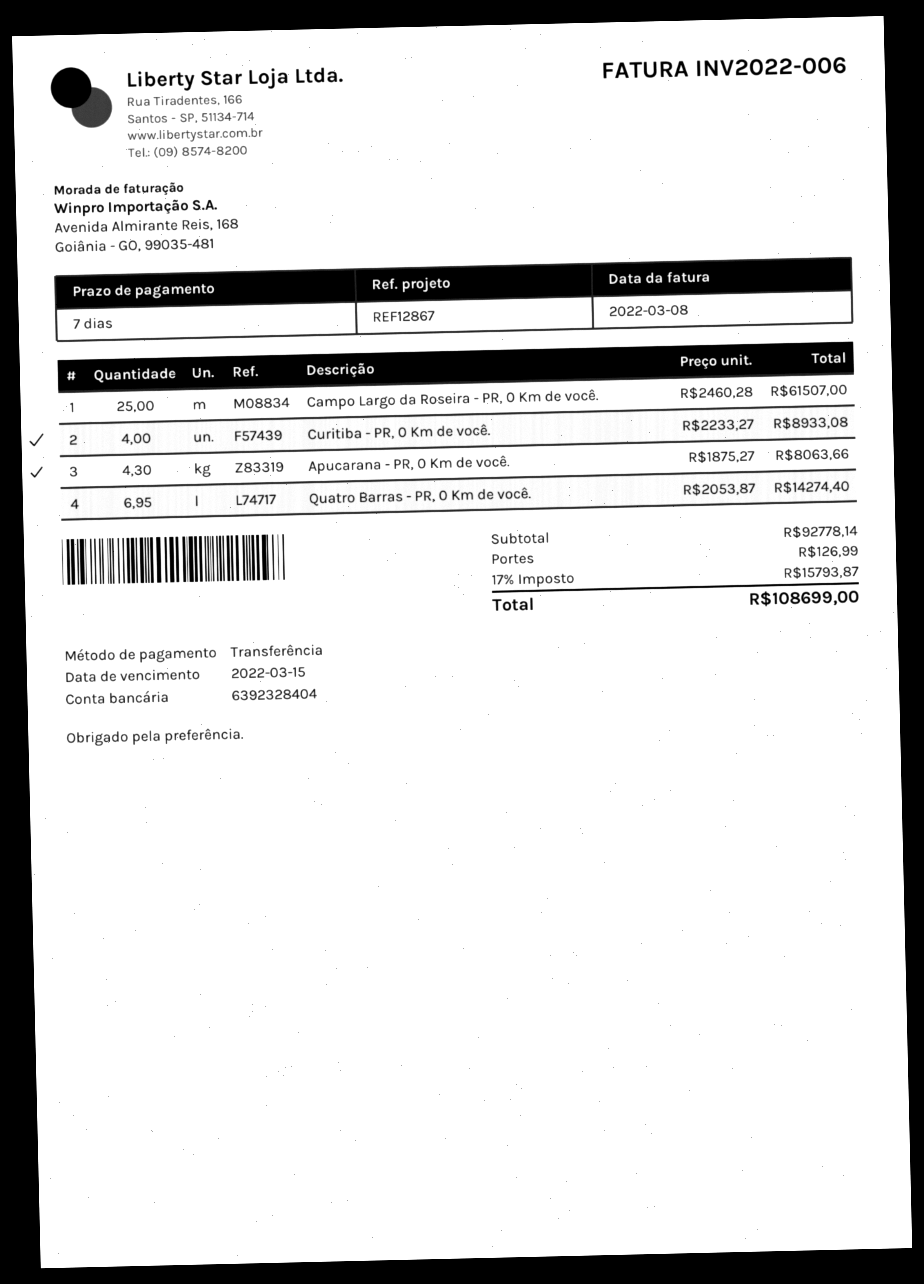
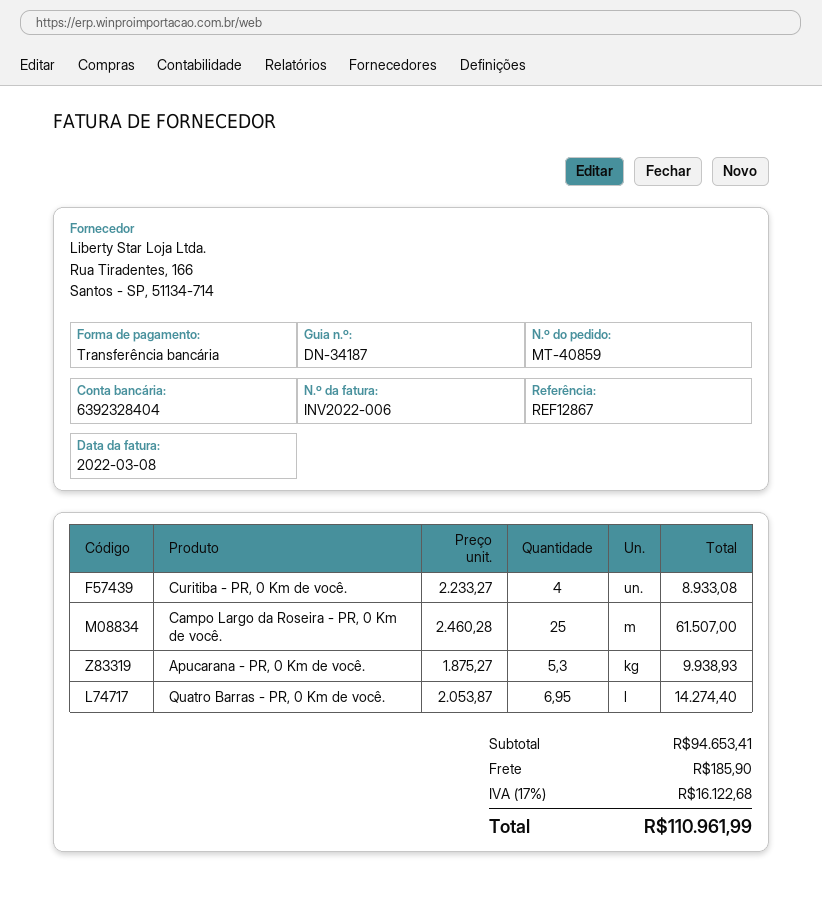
Apucarana - PR, 0 Km de você.: 4.3 x 1875.27 = 8063.66 -> 5.3 x 1875.27 = 9938.93
subtotal: 92778.14 -> 94653.41
shipping: 126.99 -> 185.90
tax: 17% = 15793.87 -> 17% = 16122.68
total: 108699.00 -> 110961.99

